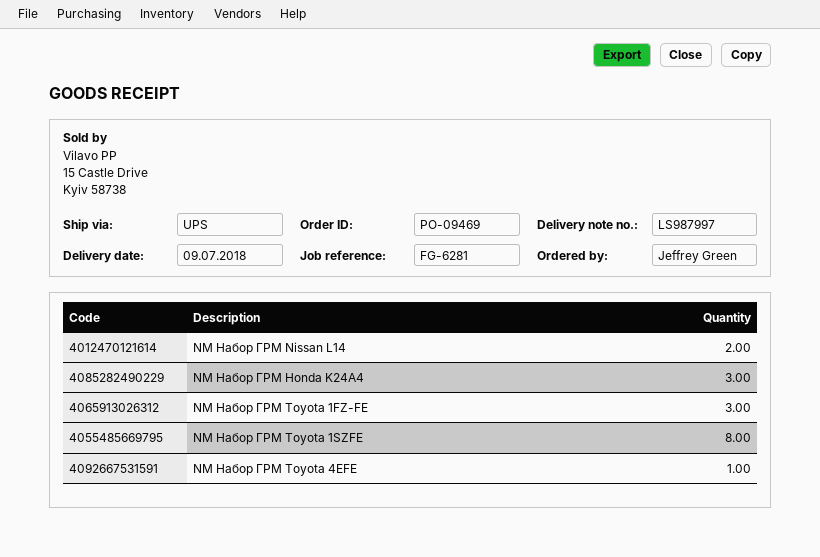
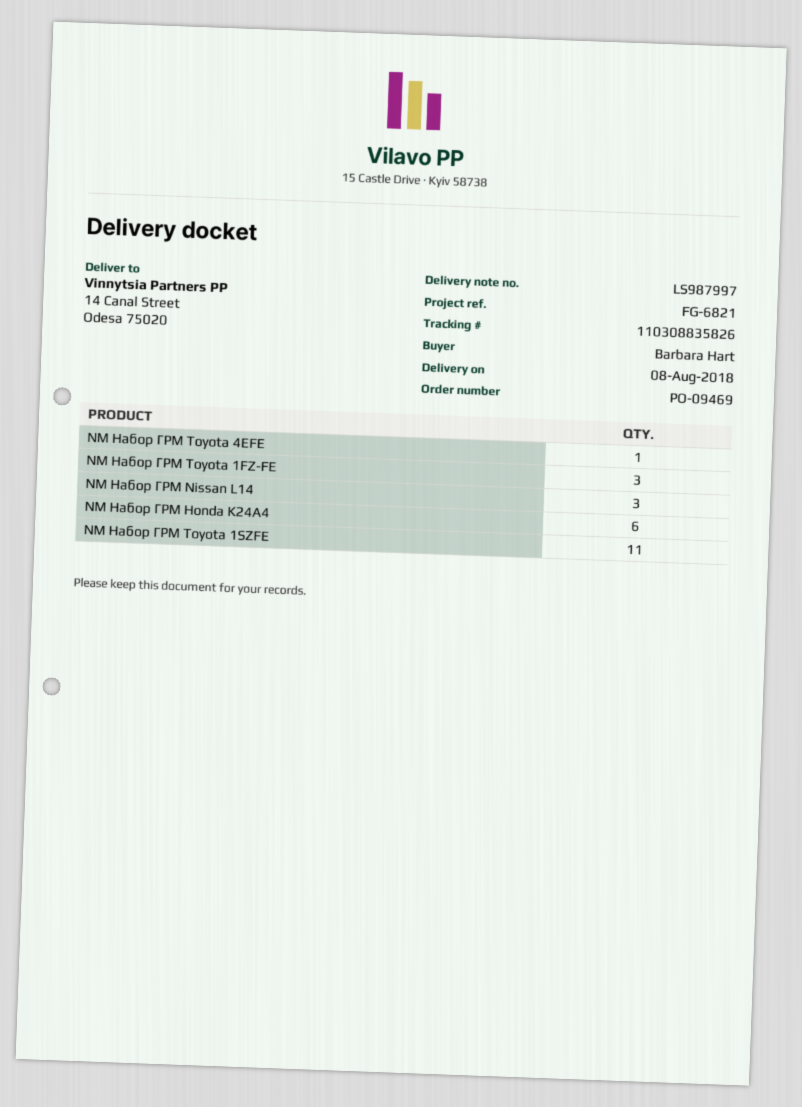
delivery date: 2018-07-09 -> 2018-08-08
reference: FG-6281 -> FG-6821
ordered by: Jeffrey Green -> Barbara Hart
NM Набор ГРМ Nissan L14: 2 -> 3
NM Набор ГРМ Honda K24A4: 3 -> 6
NM Набор ГРМ Toyota 1SZFE: 8 -> 11

